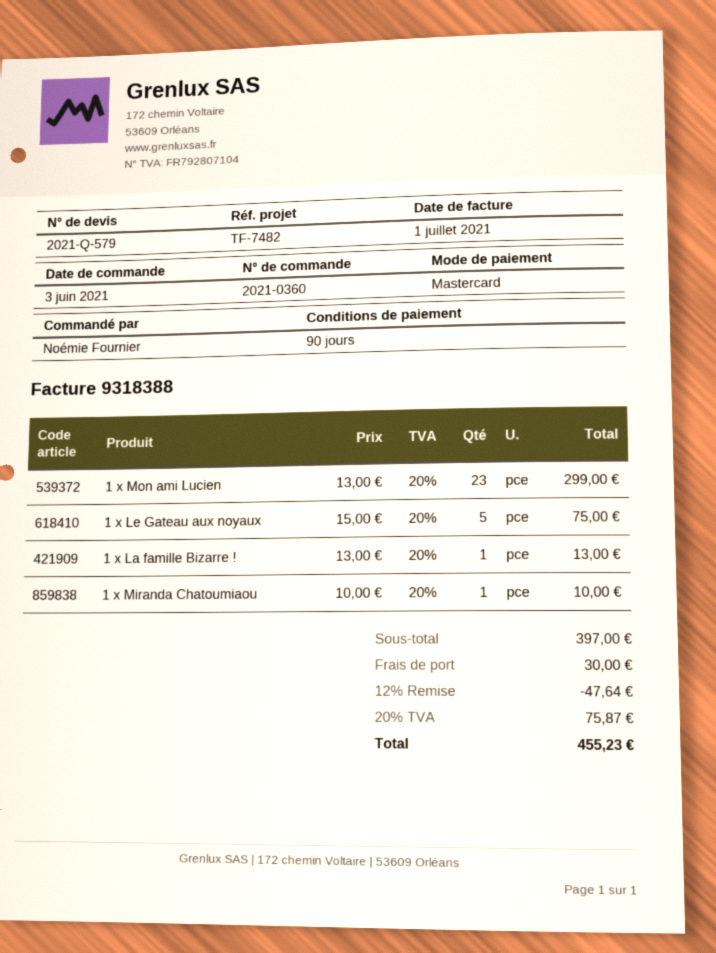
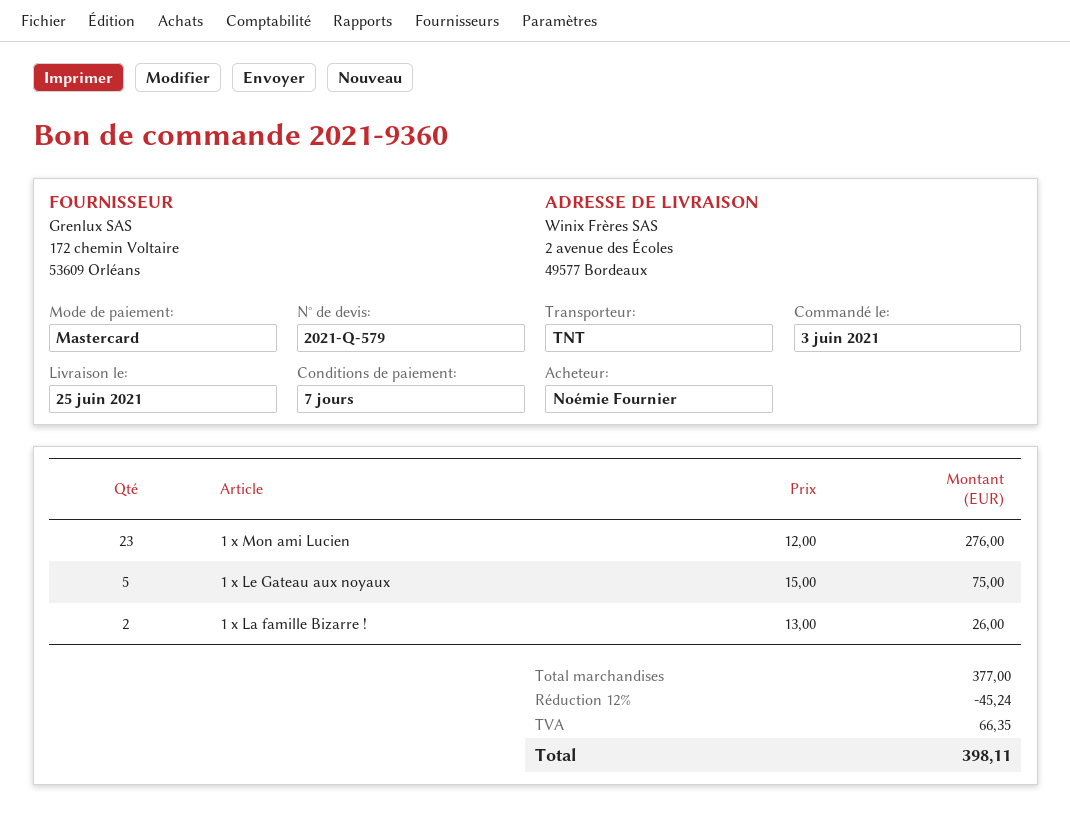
order number: 2021-0360 -> 2021-9360
payment terms: 90 days -> 7 days
1 x Mon ami Lucien: 23 x 13.00 = 299.00 -> 23 x 12.00 = 276.00
1 x La famille Bizarre !: 1 x 13.00 = 13.00 -> 2 x 13.00 = 26.00
1 x Miranda Chatoumiaou: 1 x 10.00 = 10.00 -> none
subtotal: 397.00 -> 377.00
discount: 12% = 47.64 -> 12% = 45.24
shipping: 30.00 -> none
tax: 75.87 -> 66.35
total: 455.23 -> 398.11

